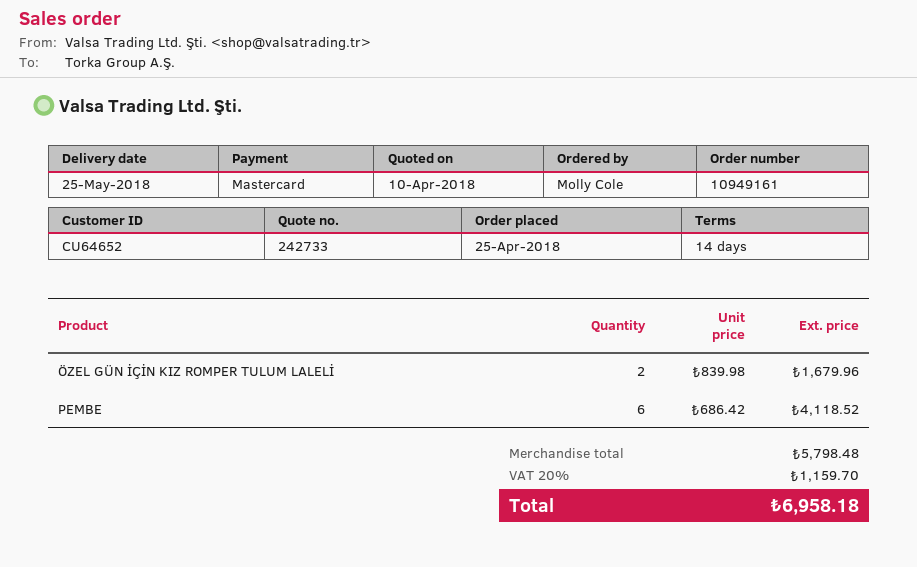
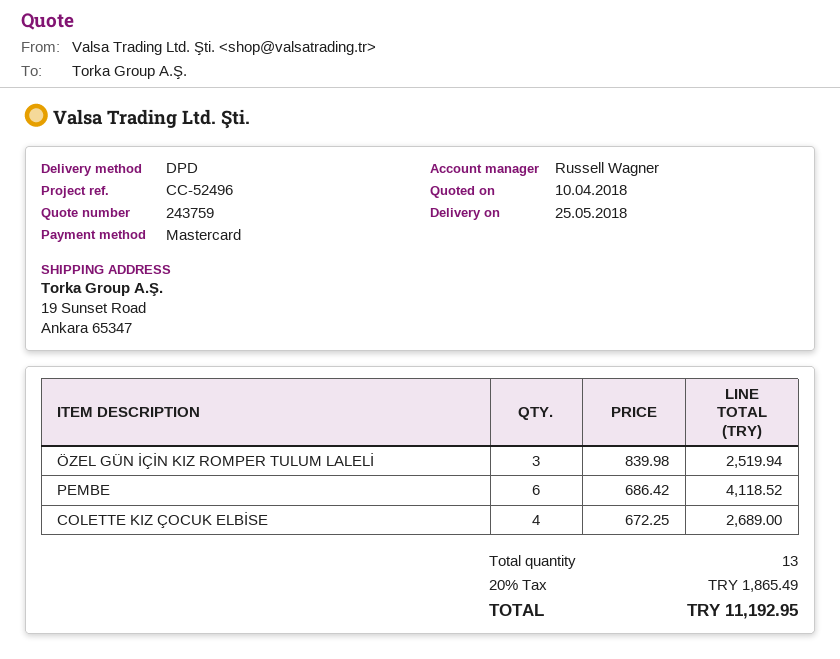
quote number: 242733 -> 243759
ÖZEL GÜN İÇİN KIZ ROMPER TULUM LALELİ: 2 x 839.98 = 1679.96 -> 3 x 839.98 = 2519.94
COLETTE KIZ ÇOCUK ELBİSE: none -> 4 x 672.25 = 2689.00
tax: 20% = 1159.70 -> 20% = 1865.49
total: 6958.18 -> 11192.95

